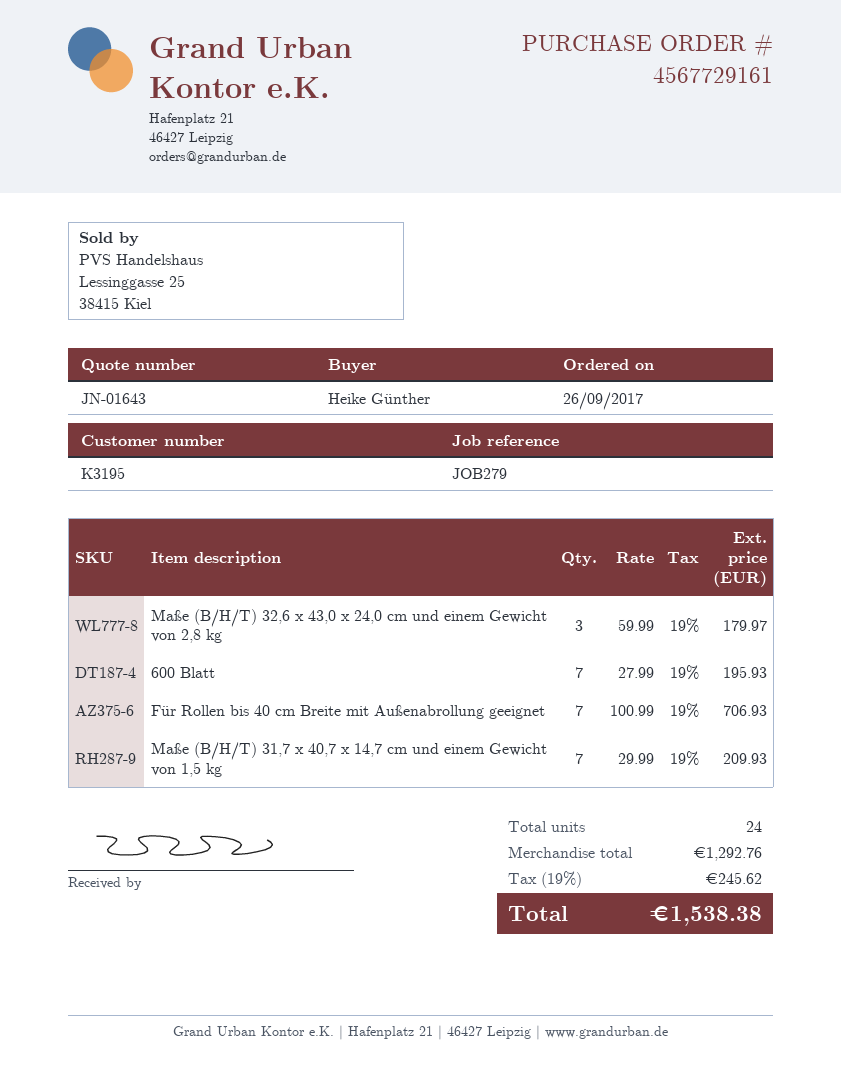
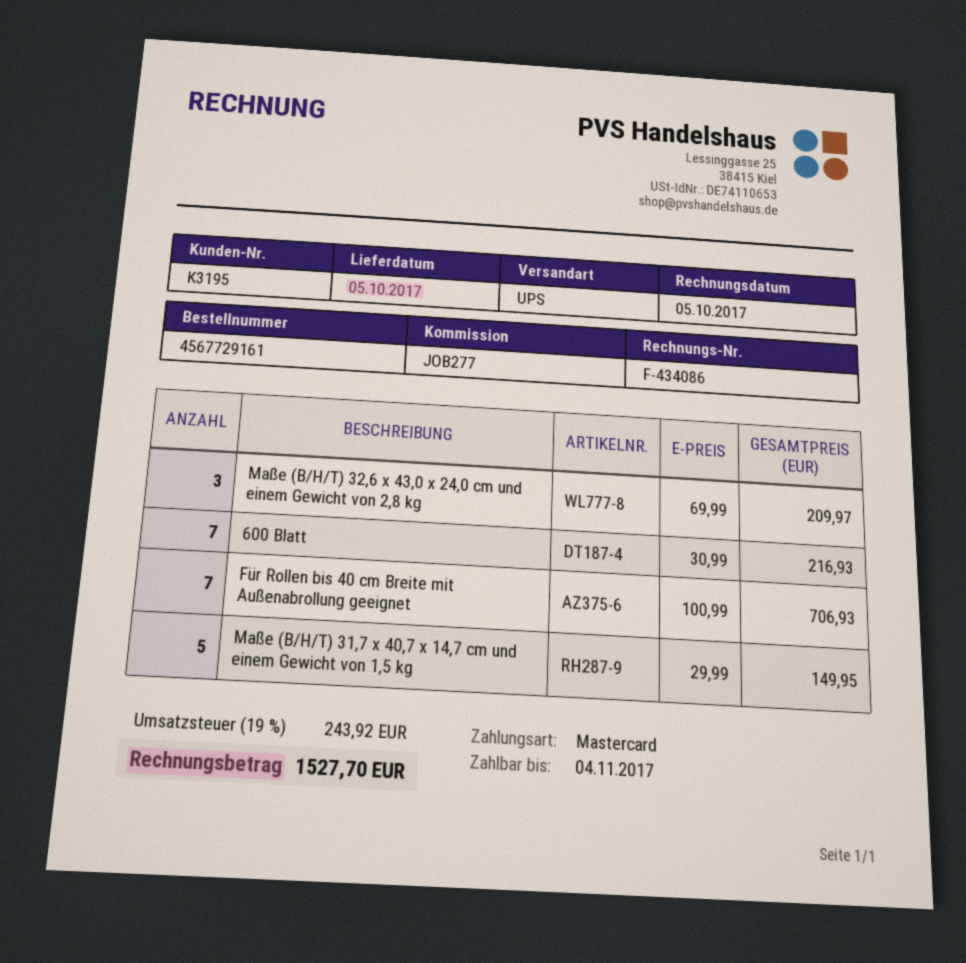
reference: JOB279 -> JOB277
Maße (B/H/T) 32,6 x 43,0 x 24,0 cm und einem Gewicht von 2,8 kg: 3 x 59.99 = 179.97 -> 3 x 69.99 = 209.97
600 Blatt: 7 x 27.99 = 195.93 -> 7 x 30.99 = 216.93
Maße (B/H/T) 31,7 x 40,7 x 14,7 cm und einem Gewicht von 1,5 kg: 7 x 29.99 = 209.93 -> 5 x 29.99 = 149.95
tax: 19% = 245.62 -> 19% = 243.92
total: 1538.38 -> 1527.70

